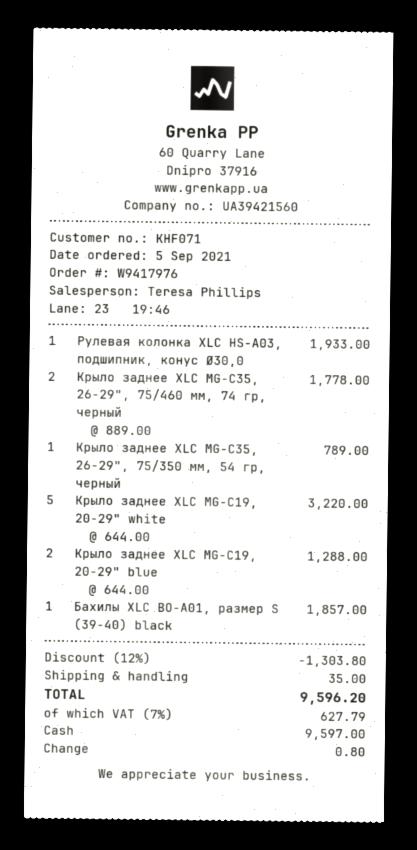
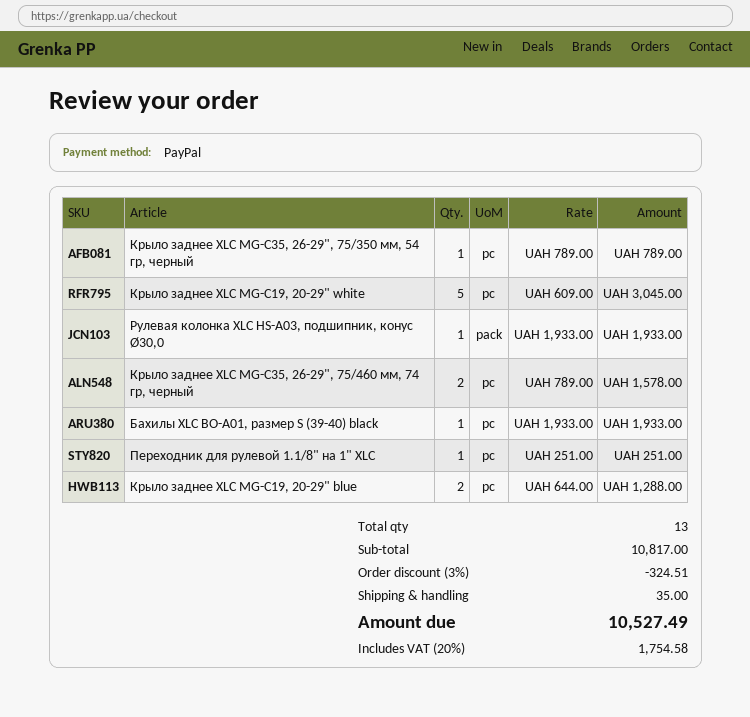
payment method: cash -> PayPal
Крыло заднее XLC MG-C35, 26-29", 75/460 мм, 74 гр, черный: 2 x 889.00 = 1778.00 -> 2 x 789.00 = 1578.00
Крыло заднее XLC MG-C19, 20-29" white: 5 x 644.00 = 3220.00 -> 5 x 609.00 = 3045.00
Бахилы XLC BO-A01, размер S (39-40) black: 1 x 1857.00 = 1857.00 -> 1 x 1933.00 = 1933.00
Переходник для рулевой 1.1/8" на 1" XLC: none -> 1 x 251.00 = 251.00
discount: 12% = 1303.80 -> 3% = 324.51
tax: 7% = 627.79 -> 20% = 1754.58
total: 9596.20 -> 10527.49

